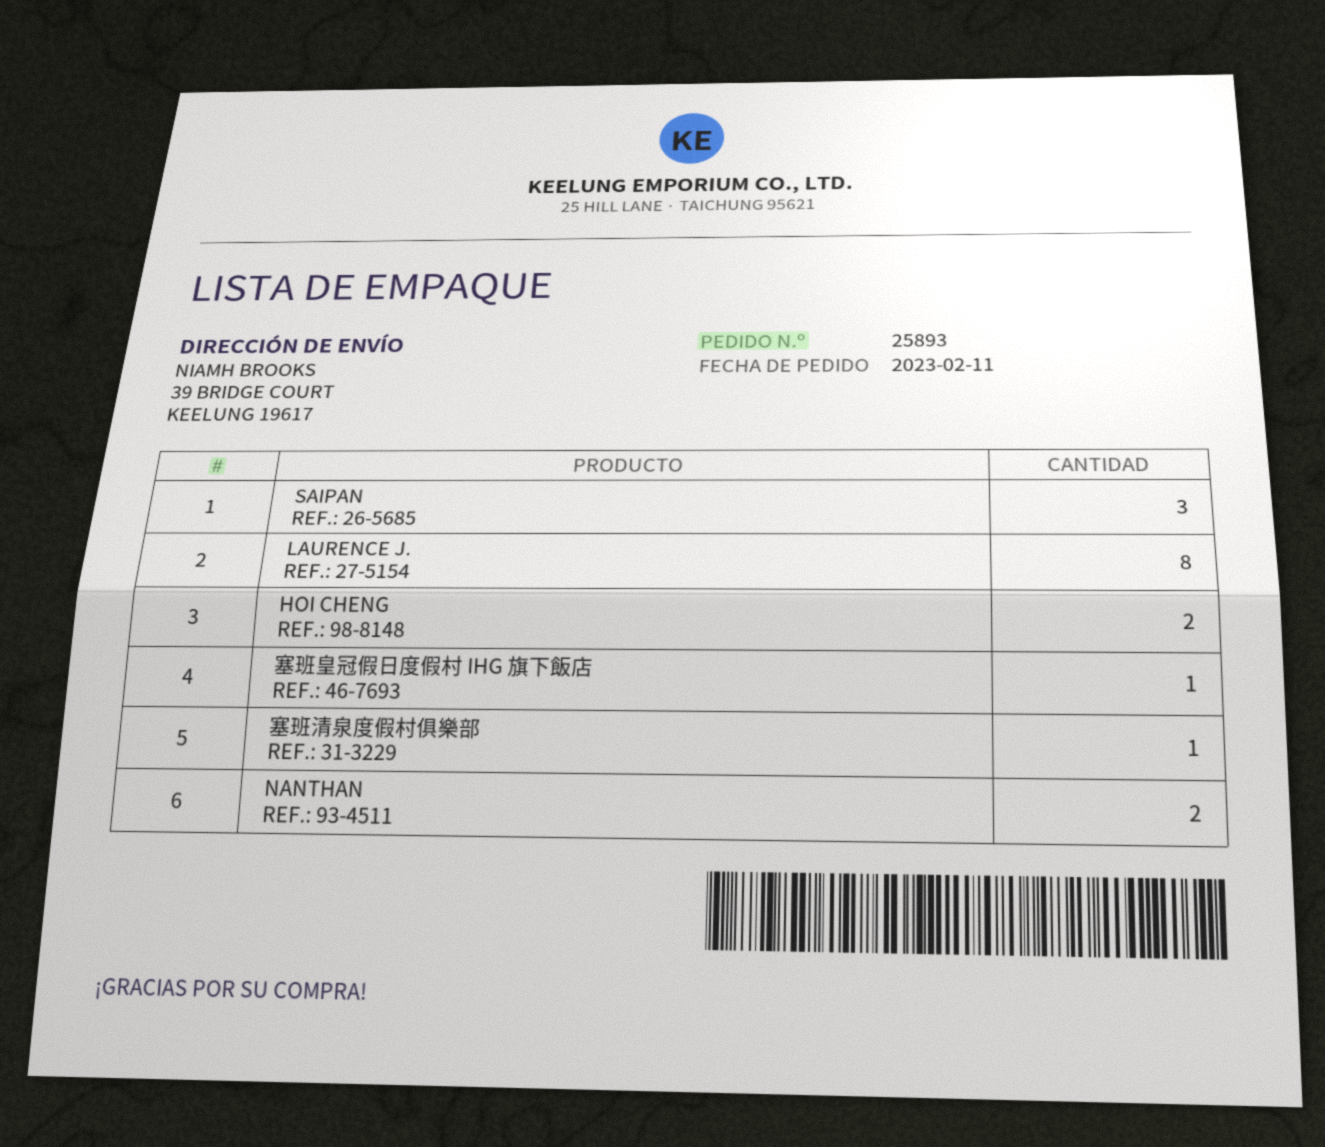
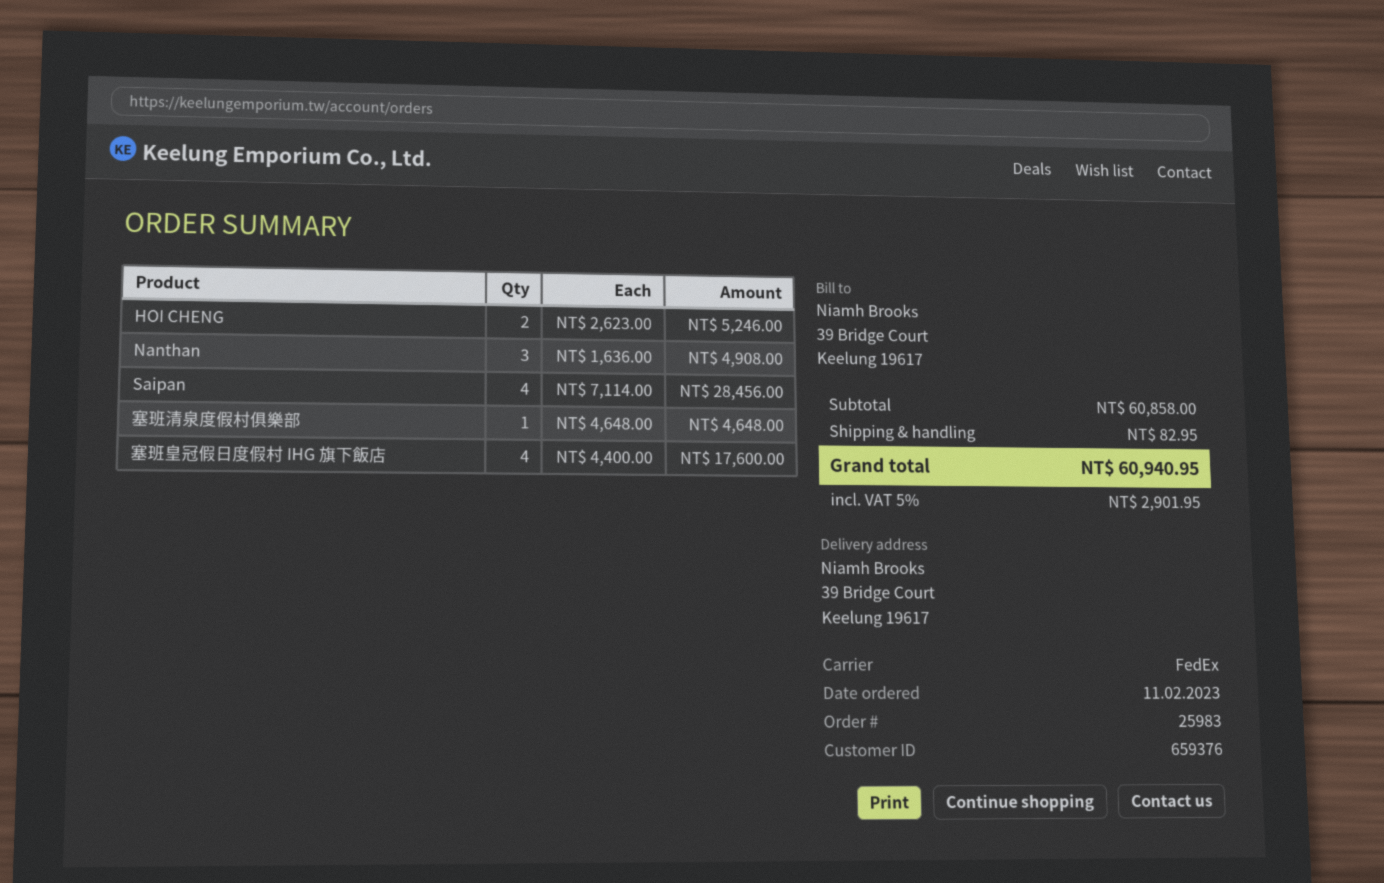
order number: 25893 -> 25983
SAIPAN: 3 -> 4
LAURENCE J.: 8 -> none
塞班皇冠假日度假村 IHG 旗下飯店: 1 -> 4
NANTHAN: 2 -> 3

